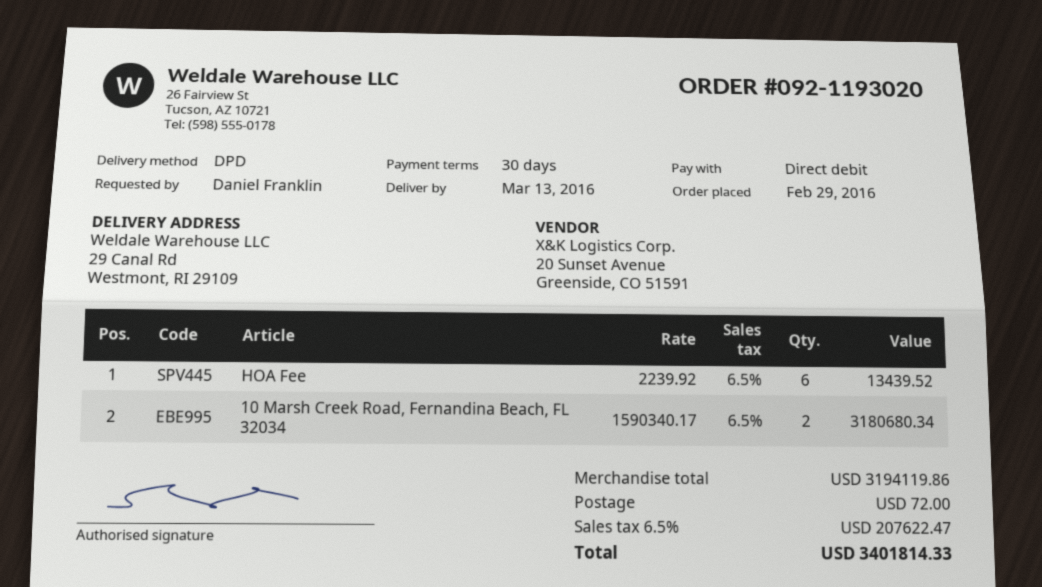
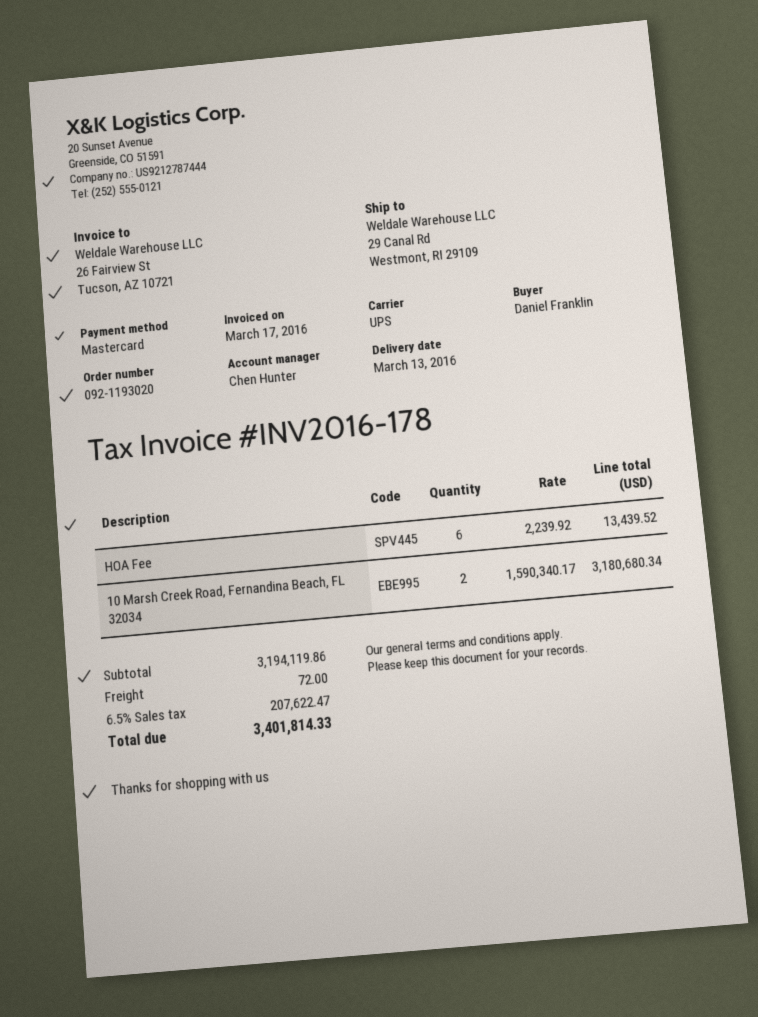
payment method: direct debit -> Mastercard
shipping method: DPD -> UPS

